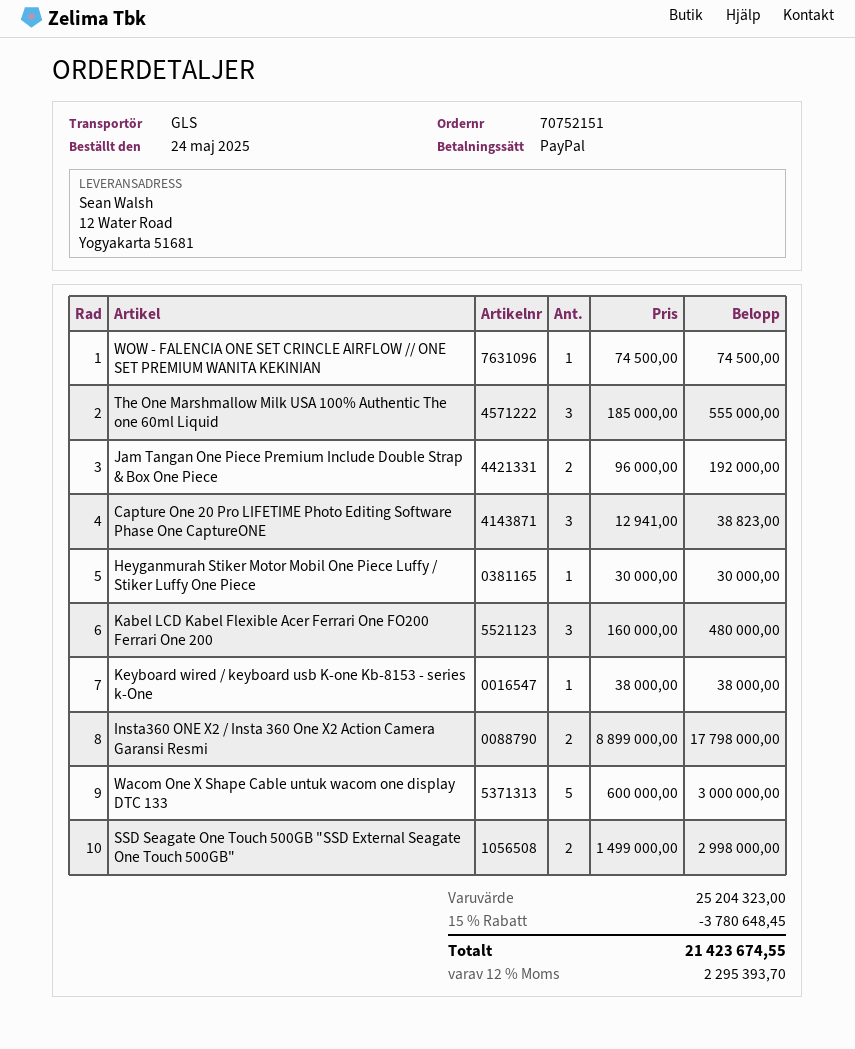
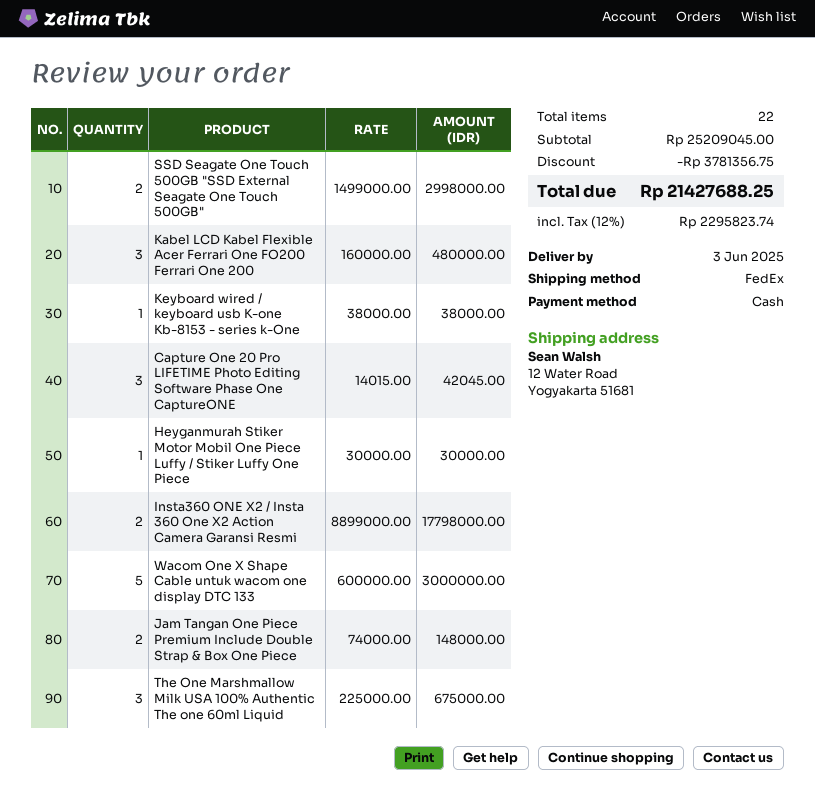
payment method: PayPal -> cash
shipping method: GLS -> FedEx
WOW - FALENCIA ONE SET CRINCLE AIRFLOW // ONE SET PREMIUM WANITA KEKINIAN: 1 x 74500.00 = 74500.00 -> none
The One Marshmallow Milk USA 100% Authentic The one 60ml Liquid: 3 x 185000.00 = 555000.00 -> 3 x 225000.00 = 675000.00
Jam Tangan One Piece Premium Include Double Strap & Box One Piece: 2 x 96000.00 = 192000.00 -> 2 x 74000.00 = 148000.00
Capture One 20 Pro LIFETIME Photo Editing Software Phase One CaptureONE: 3 x 12941.00 = 38823.00 -> 3 x 14015.00 = 42045.00
subtotal: 25204323.00 -> 25209045.00
discount: 3780648.45 -> 3781356.75
tax: 12% = 2295393.70 -> 12% = 2295823.74
total: 21423674.55 -> 21427688.25

